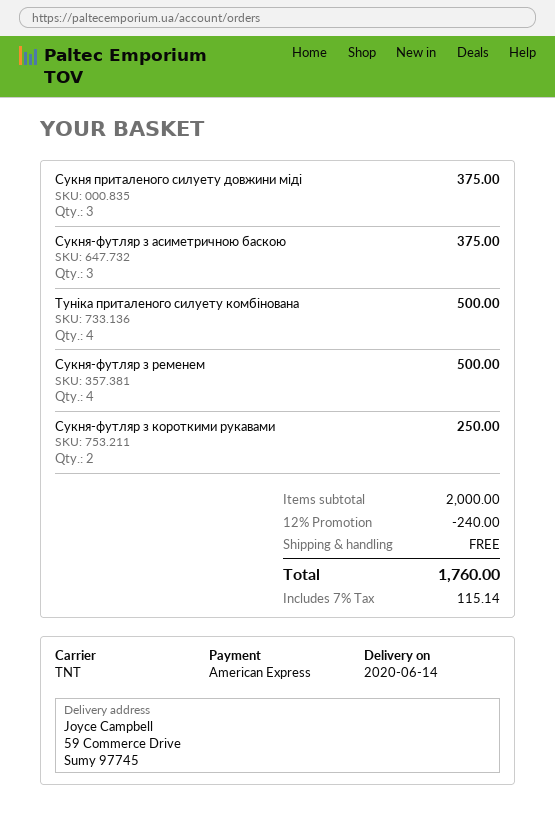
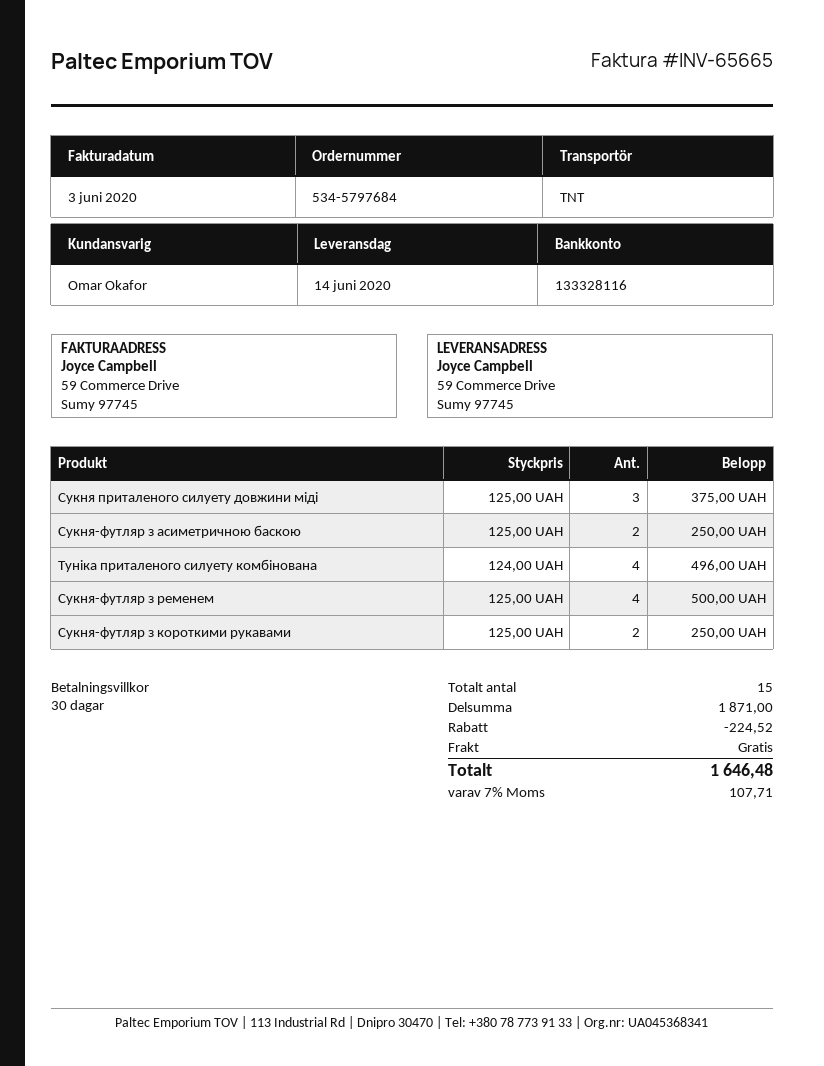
Сукня-футляр з асиметричною баскою: 3 for 375.00 -> 2 for 250.00
Туніка приталеного силуету комбінована: 4 for 500.00 -> 4 for 496.00
subtotal: 2000.00 -> 1871.00
discount: 240.00 -> 224.52
tax: 7% = 115.14 -> 7% = 107.71
total: 1760.00 -> 1646.48

